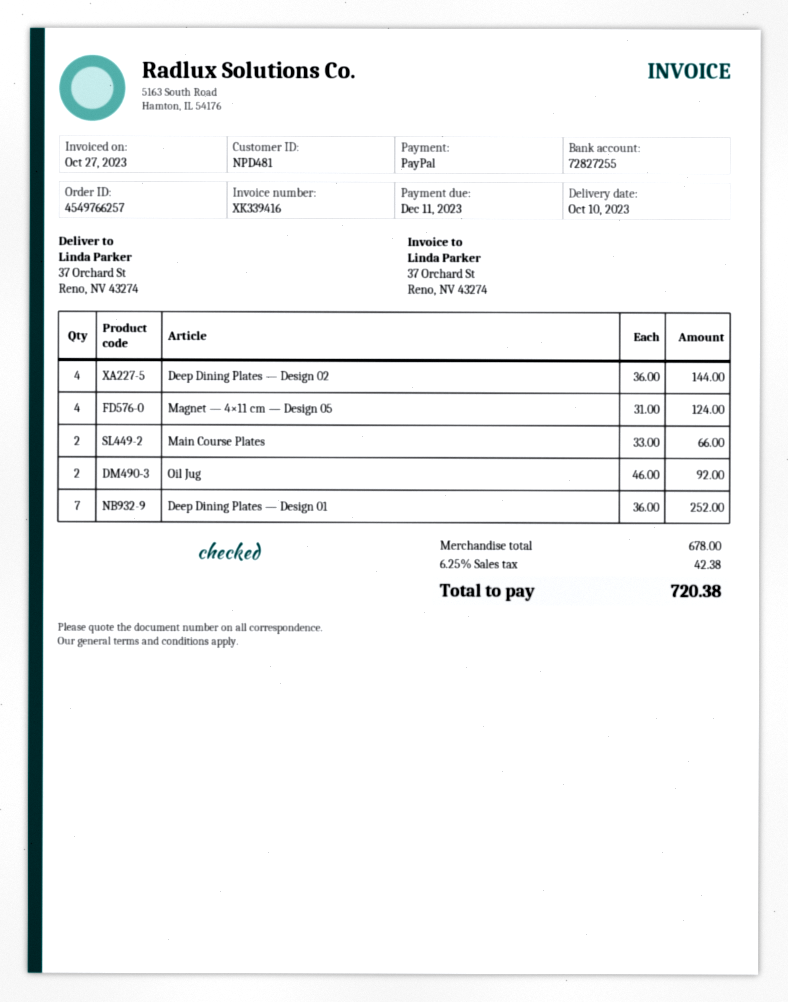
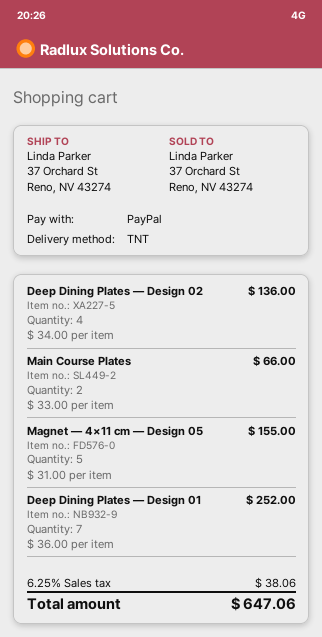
Deep Dining Plates — Design 02: 4 x 36.00 = 144.00 -> 4 x 34.00 = 136.00
Magnet — 4×11 cm — Design 05: 4 x 31.00 = 124.00 -> 5 x 31.00 = 155.00
Oil Jug: 2 x 46.00 = 92.00 -> none
tax: 6.25% = 42.38 -> 6.25% = 38.06
total: 720.38 -> 647.06

